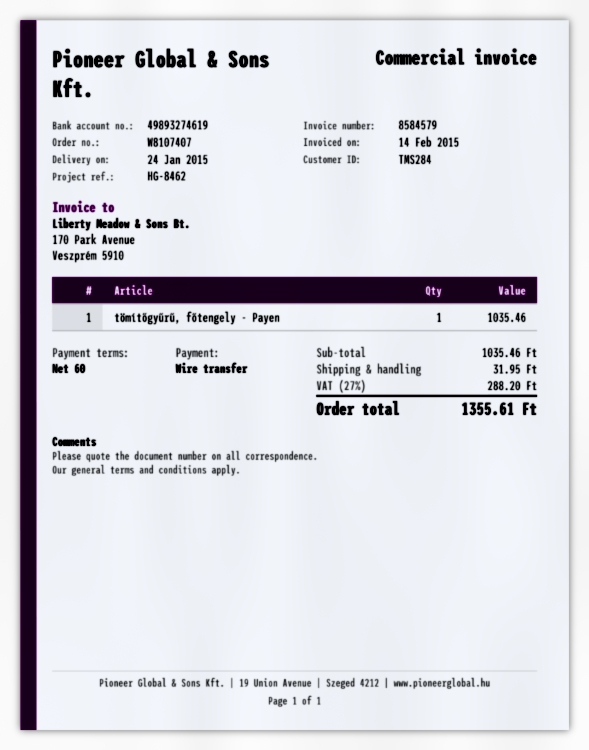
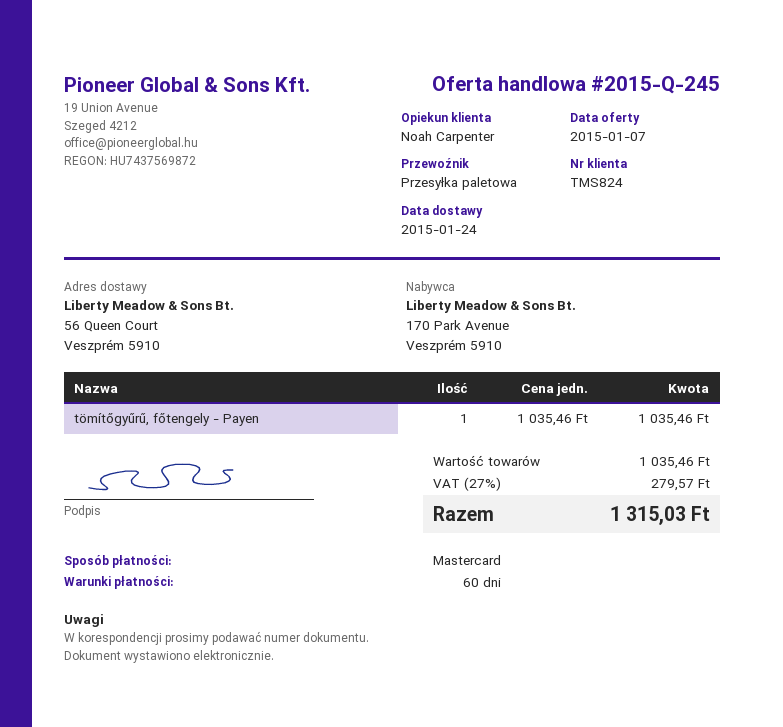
customer number: TMS284 -> TMS824
payment method: bank transfer -> Mastercard
shipping: 31.95 -> none
tax: 27% = 288.20 -> 27% = 279.57
total: 1355.61 -> 1315.03

